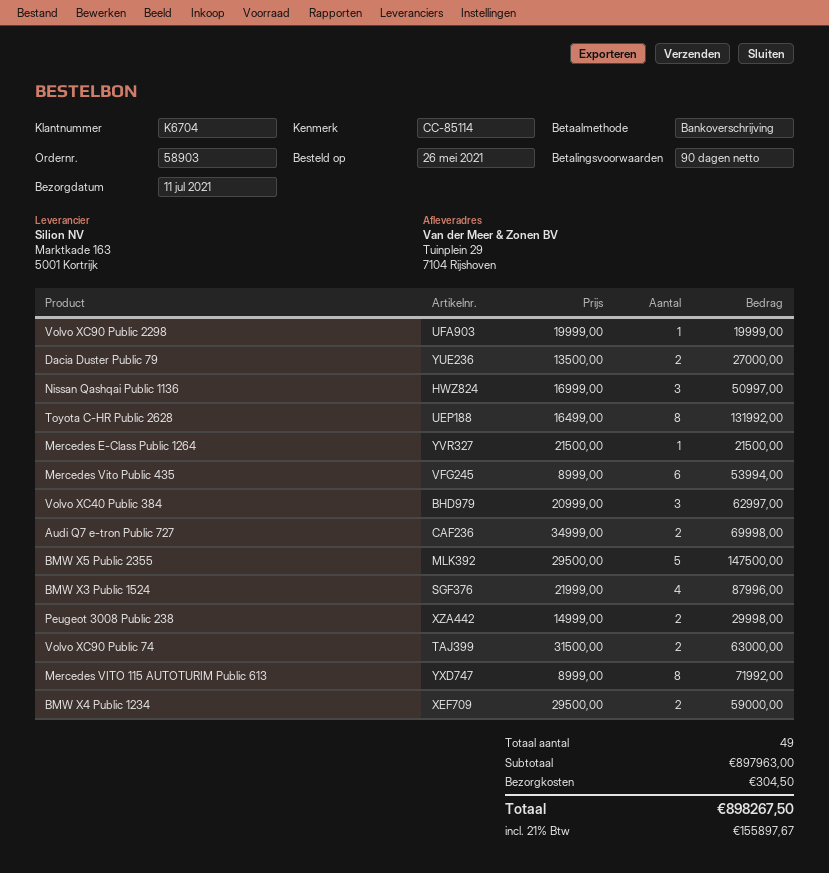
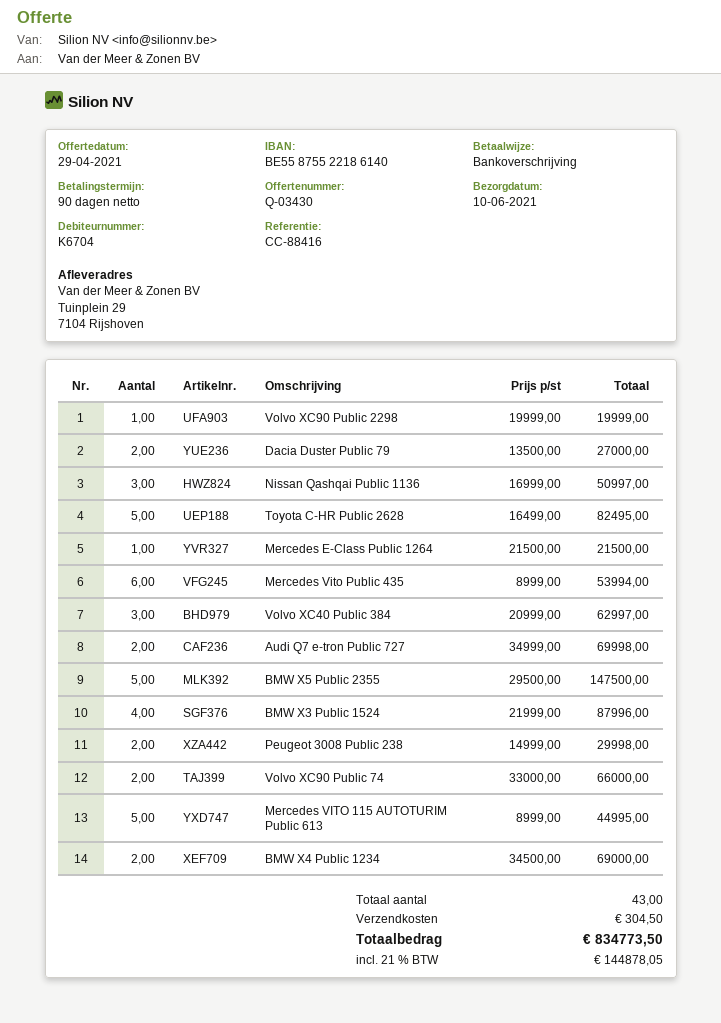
delivery date: 2021-07-11 -> 2021-06-10
reference: CC-85114 -> CC-88416
Toyota C-HR Public 2628: 8 x 16499.00 = 131992.00 -> 5 x 16499.00 = 82495.00
Volvo XC90 Public 74: 2 x 31500.00 = 63000.00 -> 2 x 33000.00 = 66000.00
Mercedes VITO 115 AUTOTURIM Public 613: 8 x 8999.00 = 71992.00 -> 5 x 8999.00 = 44995.00
BMW X4 Public 1234: 2 x 29500.00 = 59000.00 -> 2 x 34500.00 = 69000.00
total quantity: 49 -> 43
tax: 21% = 155897.67 -> 21% = 144878.05
total: 898267.50 -> 834773.50

